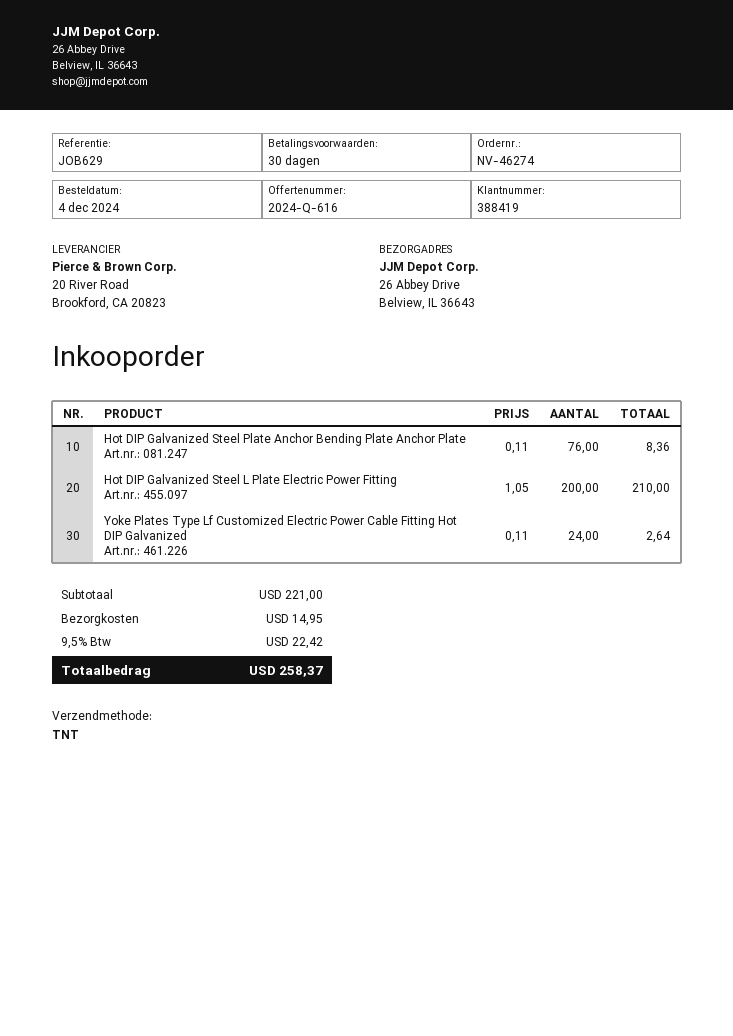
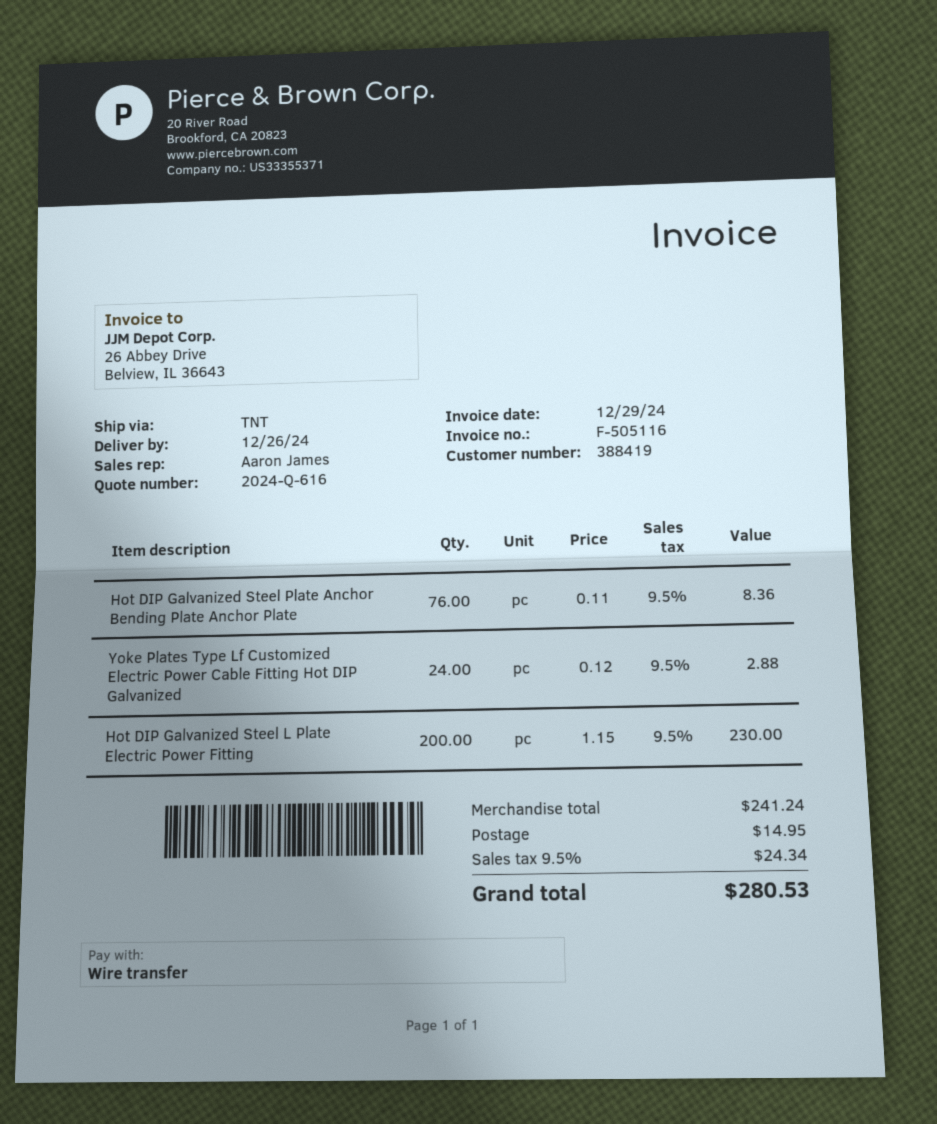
Hot DIP Galvanized Steel L Plate Electric Power Fitting: 200 x 1.05 = 210.00 -> 200 x 1.15 = 230.00
Yoke Plates Type Lf Customized Electric Power Cable Fitting Hot DIP Galvanized: 24 x 0.11 = 2.64 -> 24 x 0.12 = 2.88
subtotal: 221.00 -> 241.24
tax: 9.5% = 22.42 -> 9.5% = 24.34
total: 258.37 -> 280.53

